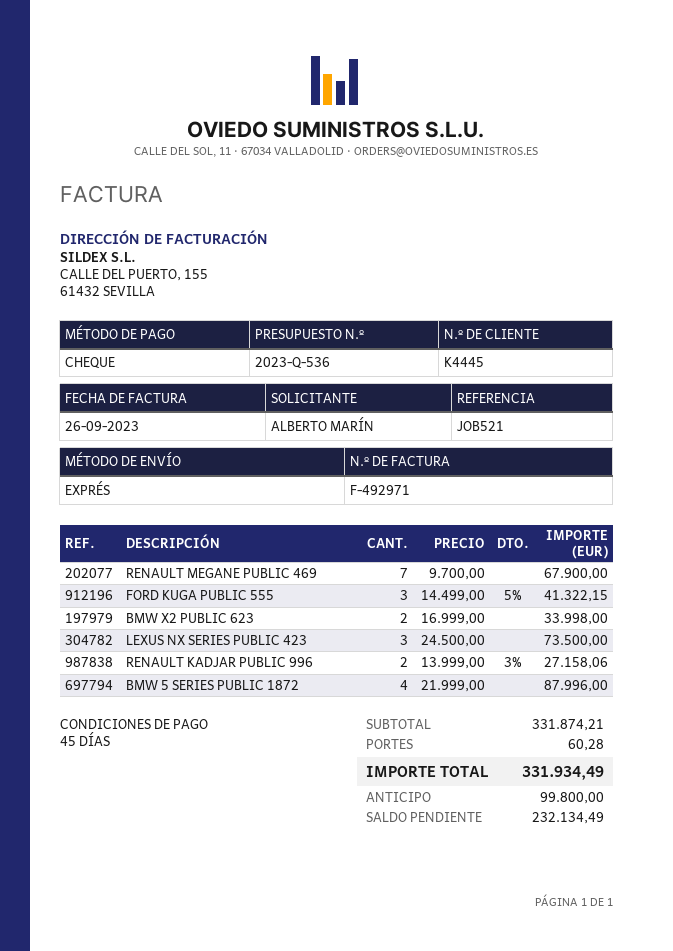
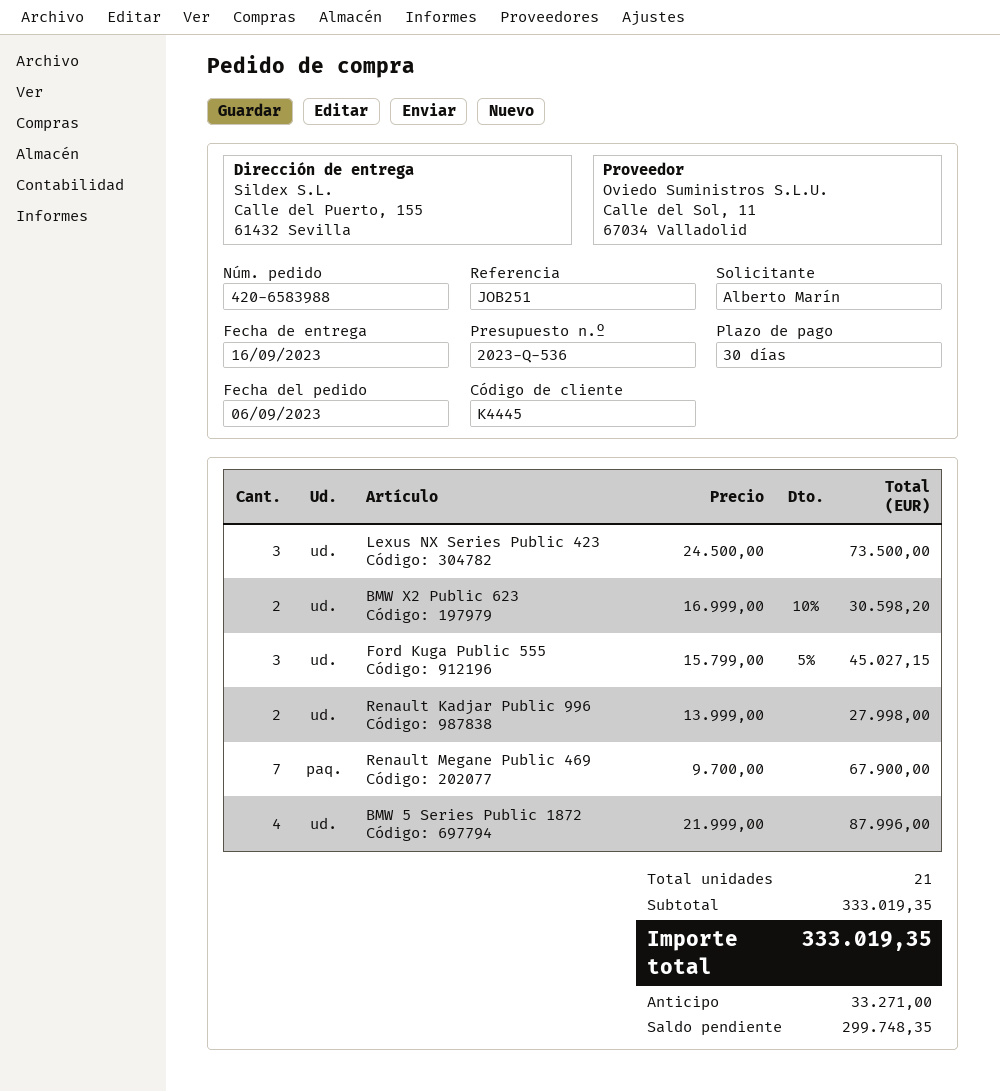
payment terms: 45 days -> 30 days
reference: JOB521 -> JOB251
FORD KUGA PUBLIC 555: 3 x 14499.00 - 5% = 41322.15 -> 3 x 15799.00 - 5% = 45027.15
BMW X2 PUBLIC 623: 2 x 16999.00 = 33998.00 -> 2 x 16999.00 - 10% = 30598.20
RENAULT KADJAR PUBLIC 996: 2 x 13999.00 - 3% = 27158.06 -> 2 x 13999.00 = 27998.00
subtotal: 331874.21 -> 333019.35
shipping: 60.28 -> none
total: 331934.49 -> 333019.35
deposit: 99800.00 -> 33271.00
balance: 232134.49 -> 299748.35

